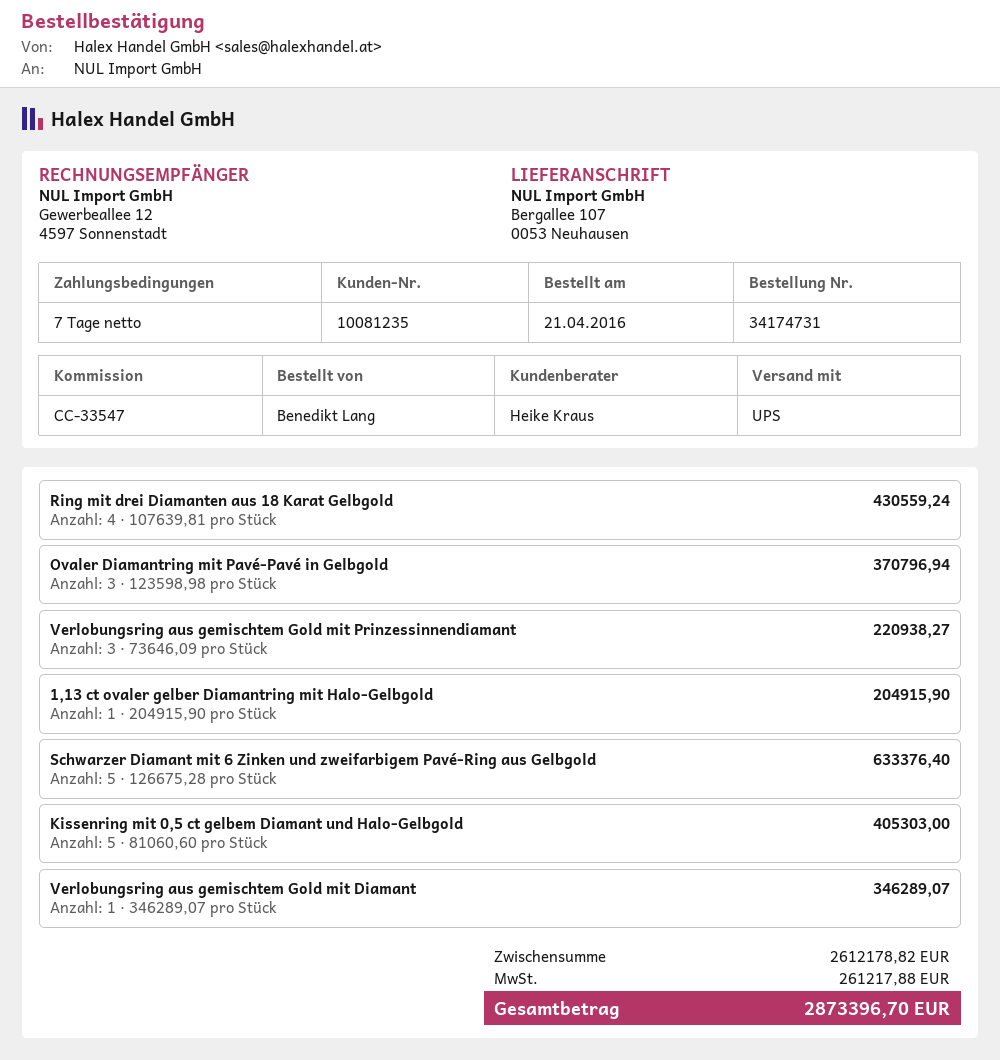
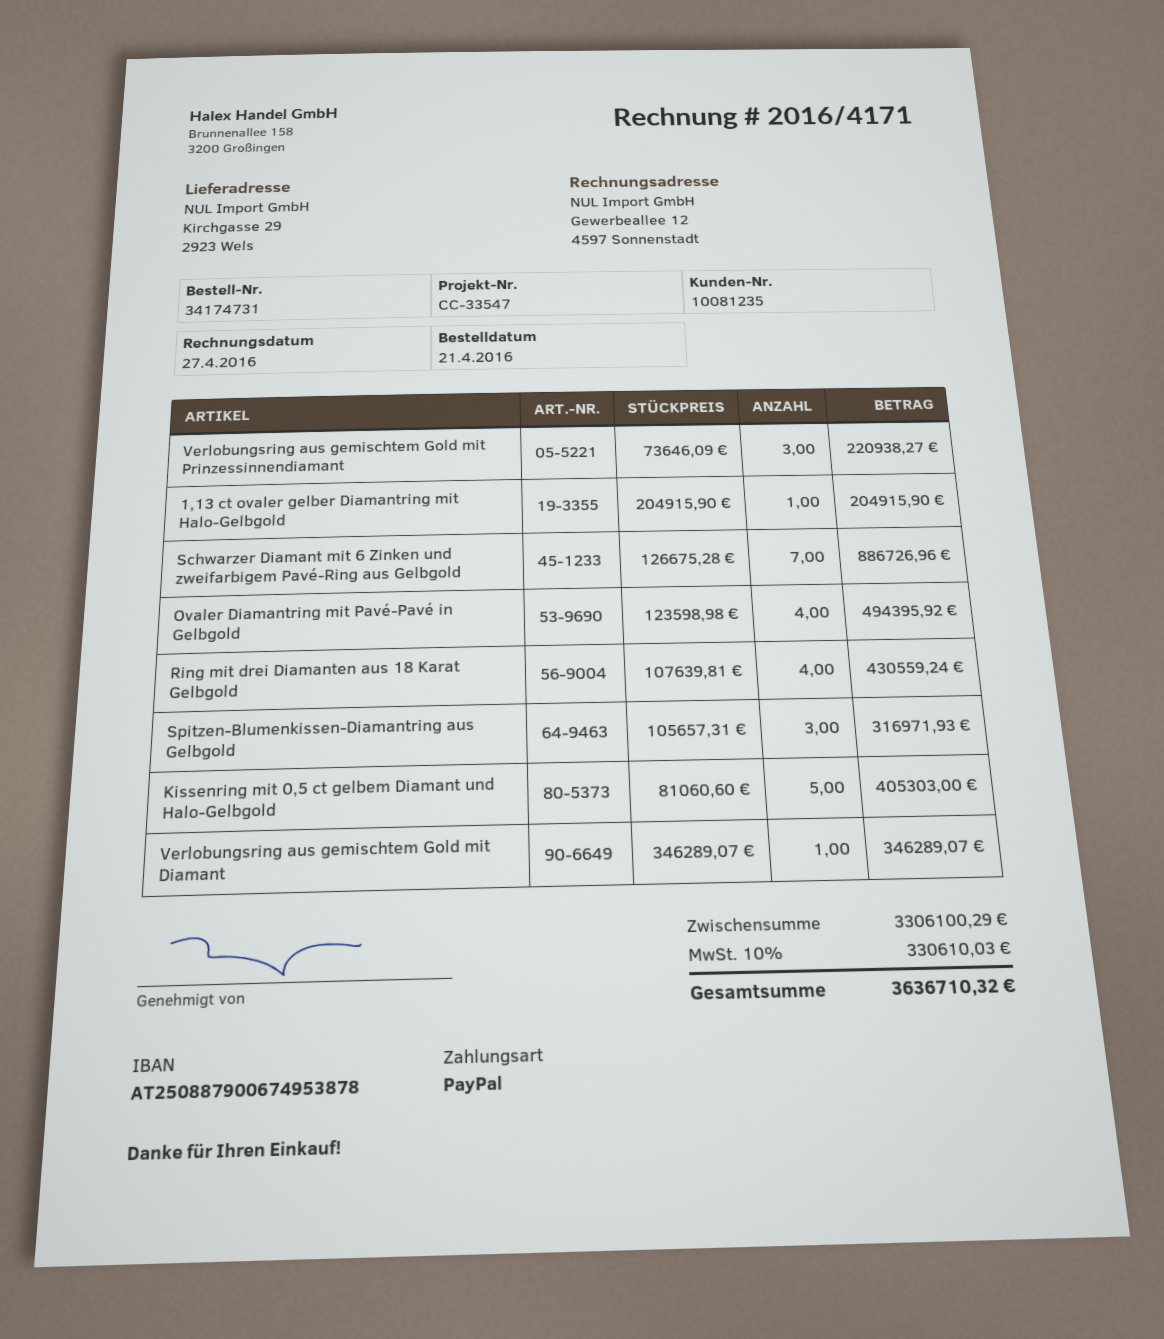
ship to: Bergallee 107, 0053 Neuhausen -> Kirchgasse 29, 2923 Wels
Ovaler Diamantring mit Pavé-Pavé in Gelbgold: 3 x 123598.98 = 370796.94 -> 4 x 123598.98 = 494395.92
Schwarzer Diamant mit 6 Zinken und zweifarbigem Pavé-Ring aus Gelbgold: 5 x 126675.28 = 633376.40 -> 7 x 126675.28 = 886726.96
Spitzen-Blumenkissen-Diamantring aus Gelbgold: none -> 3 x 105657.31 = 316971.93
subtotal: 2612178.82 -> 3306100.29
tax: 261217.88 -> 330610.03
total: 2873396.70 -> 3636710.32

